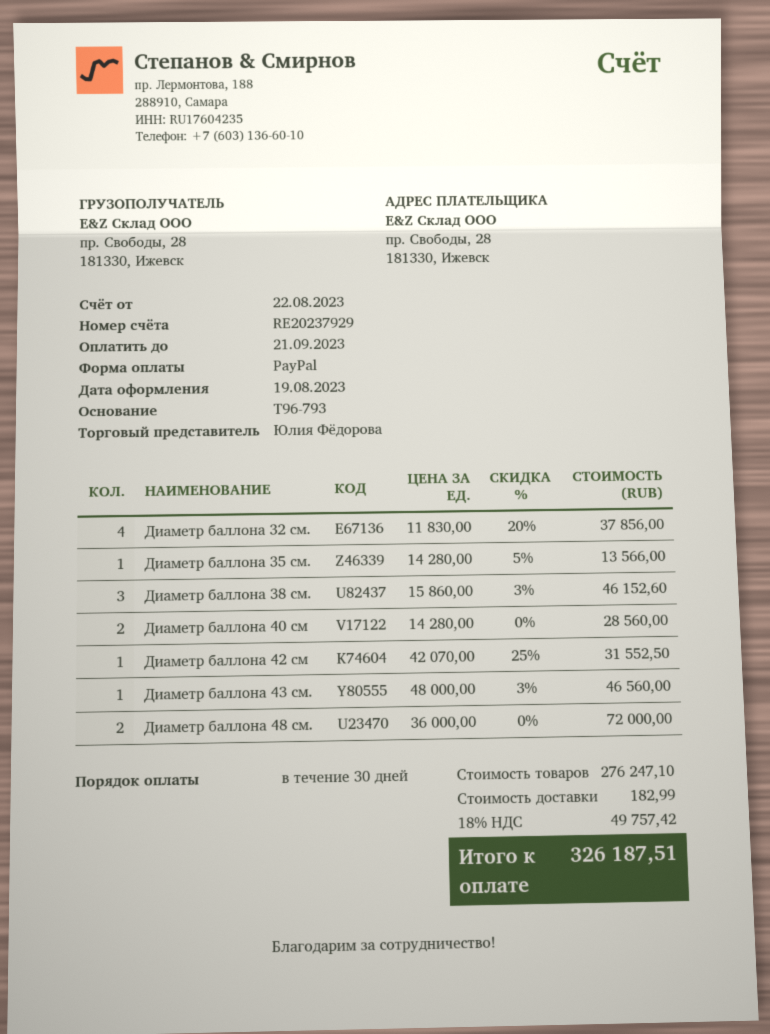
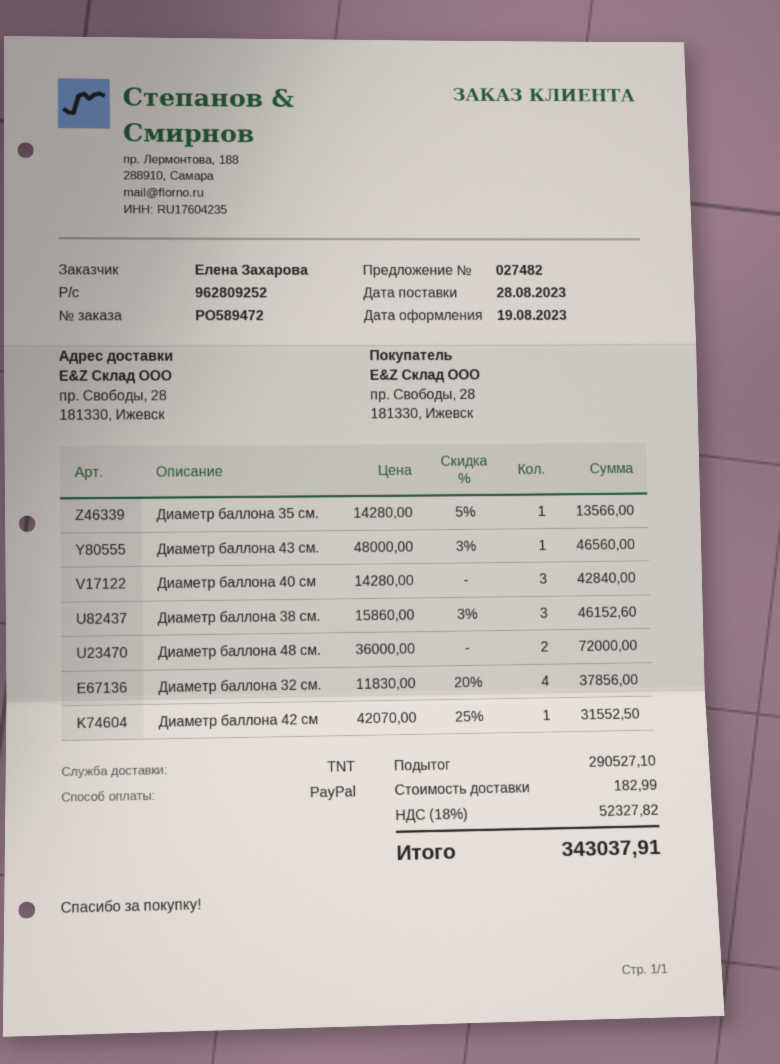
Диаметр баллона 40 см: 2 x 14280.00 = 28560.00 -> 3 x 14280.00 = 42840.00
subtotal: 276247.10 -> 290527.10
tax: 18% = 49757.42 -> 18% = 52327.82
total: 326187.51 -> 343037.91

